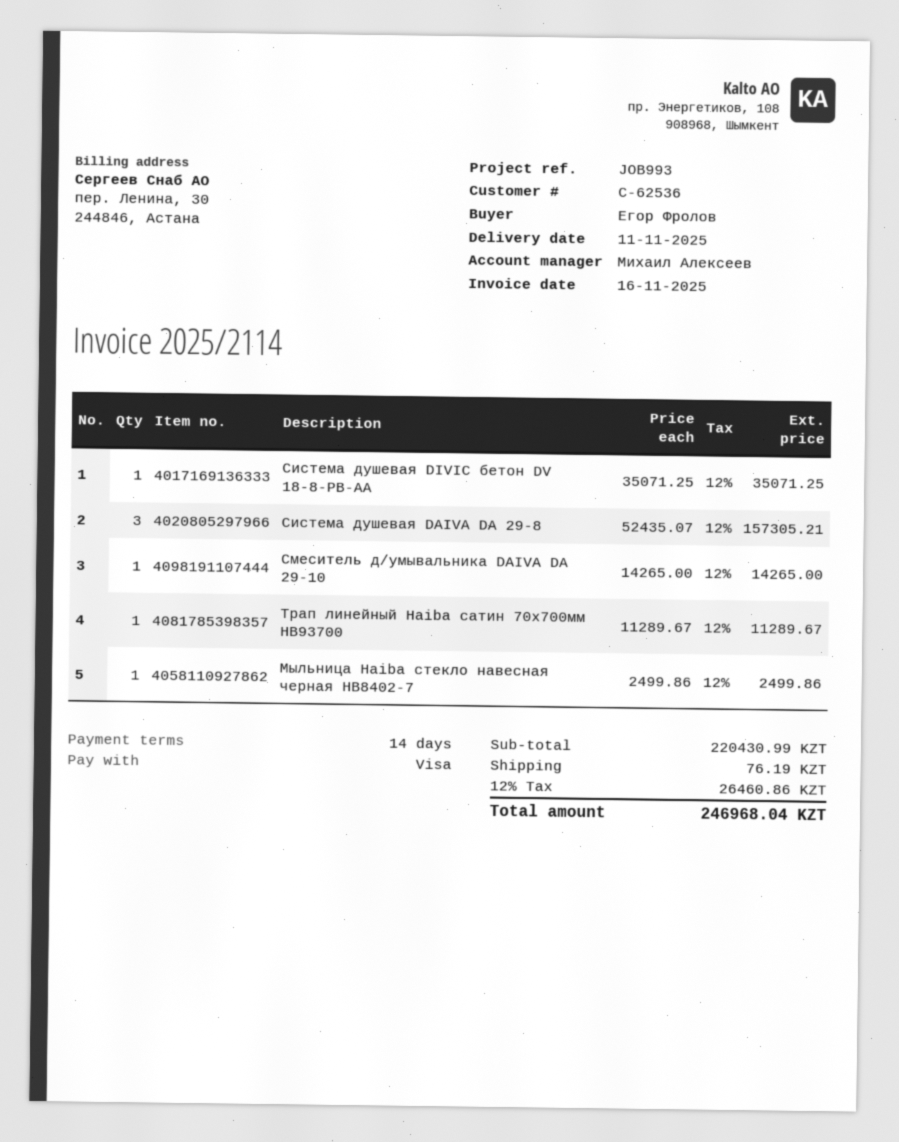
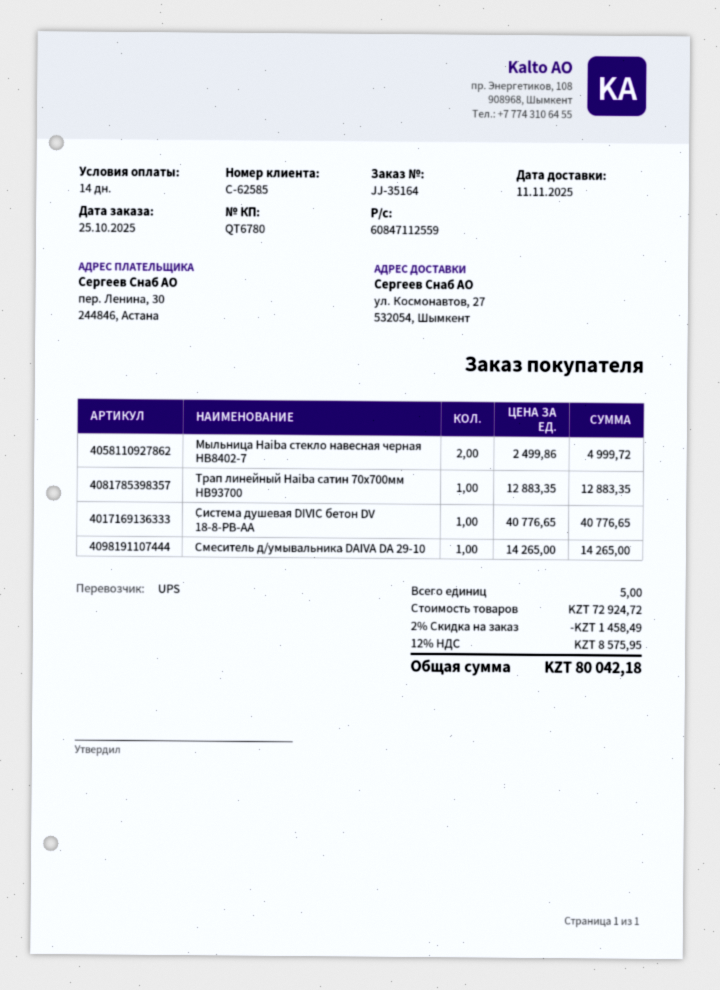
customer number: C-62536 -> C-62585
Система душевая DIVIC бетон DV 18-8-PВ-AA: 1 x 35071.25 = 35071.25 -> 1 x 40776.65 = 40776.65
Система душевая DAIVA DA 29-8: 3 x 52435.07 = 157305.21 -> none
Трап линейный Haiba сатин 70x700мм HB93700: 1 x 11289.67 = 11289.67 -> 1 x 12883.35 = 12883.35
Мыльница Haiba стекло навесная черная HB8402-7: 1 x 2499.86 = 2499.86 -> 2 x 2499.86 = 4999.72
subtotal: 220430.99 -> 72924.72
discount: none -> 2% = 1458.49
shipping: 76.19 -> none
tax: 12% = 26460.86 -> 12% = 8575.95
total: 246968.04 -> 80042.18

